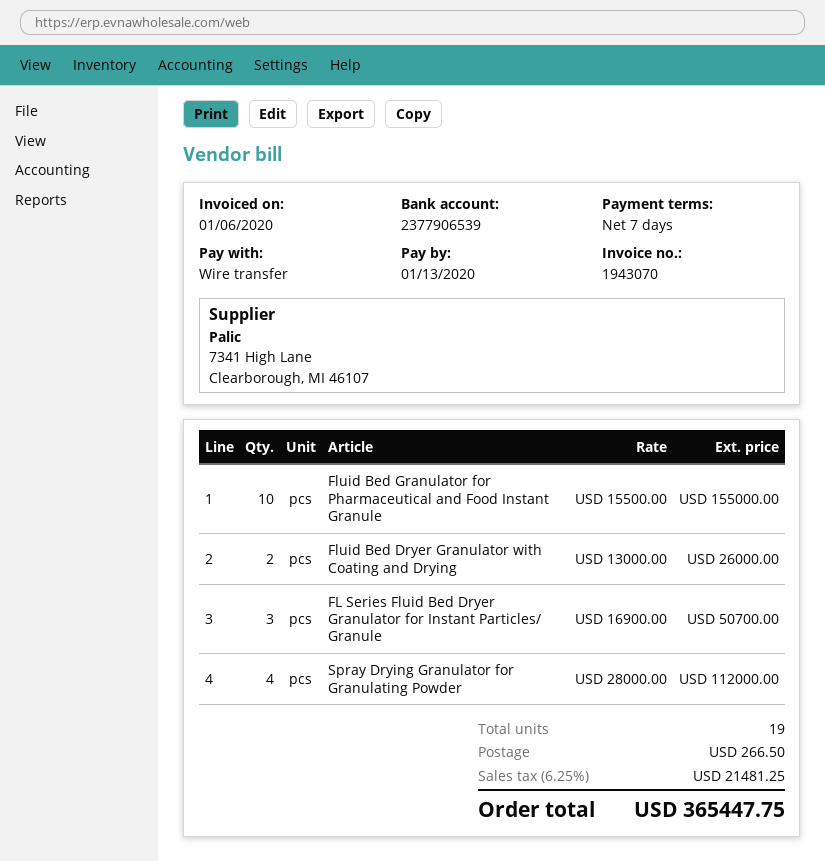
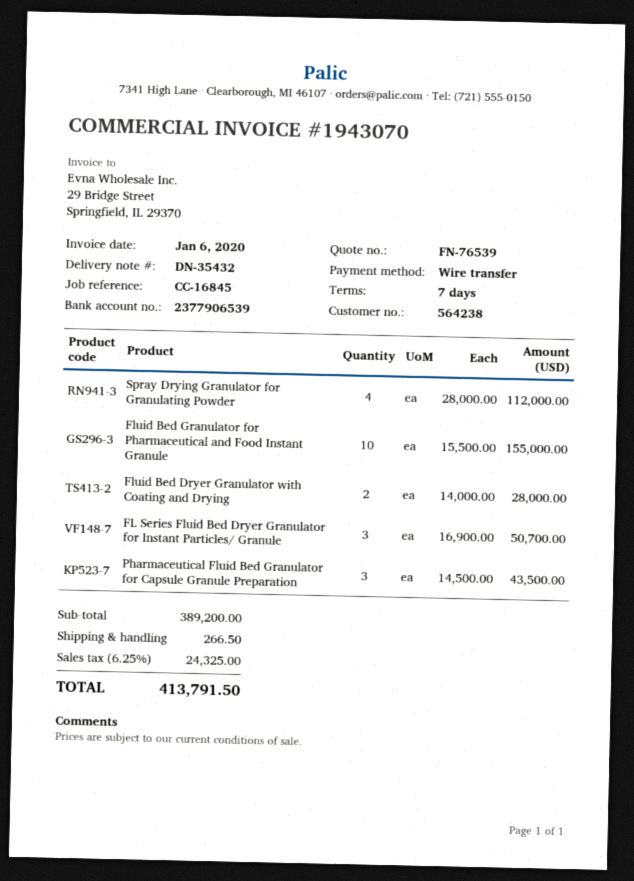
Fluid Bed Dryer Granulator with Coating and Drying: 2 x 13000.00 = 26000.00 -> 2 x 14000.00 = 28000.00
Pharmaceutical Fluid Bed Granulator for Capsule Granule Preparation: none -> 3 x 14500.00 = 43500.00
tax: 6.25% = 21481.25 -> 6.25% = 24325.00
total: 365447.75 -> 413791.50

